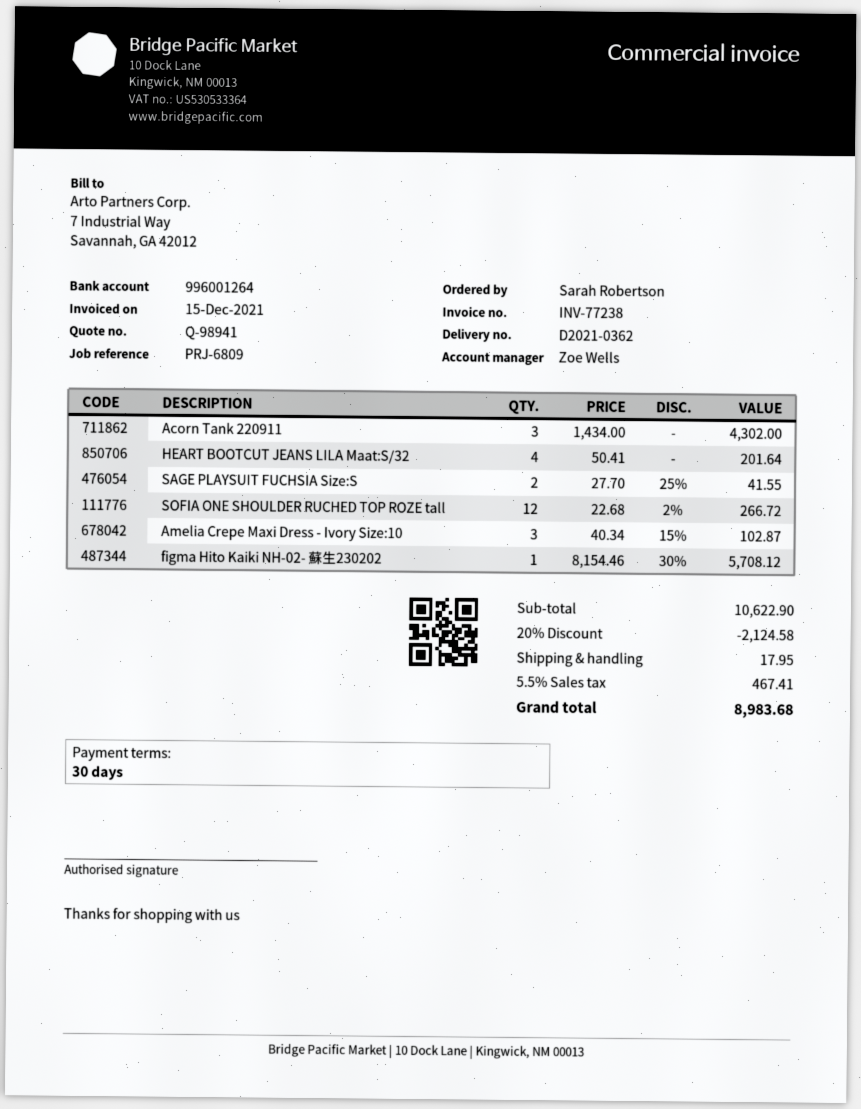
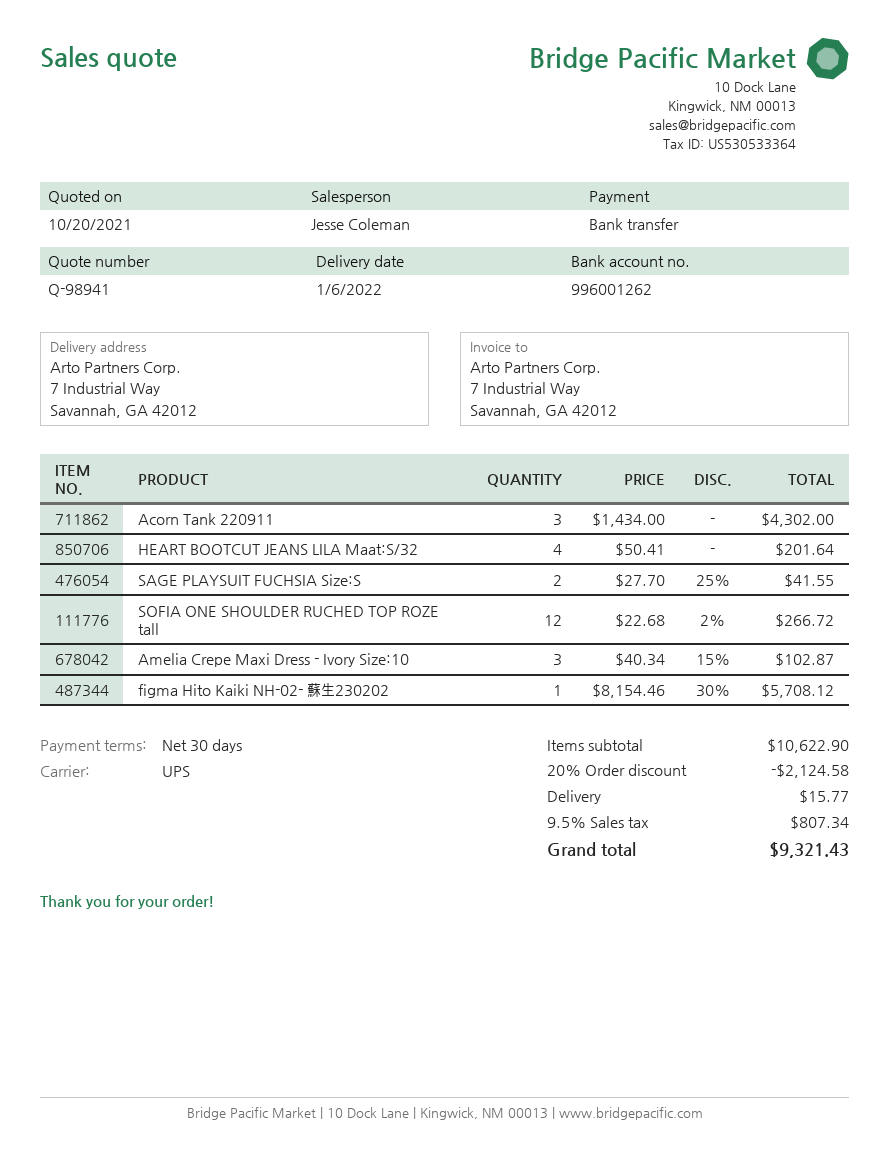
sales rep: Zoe Wells -> Jesse Coleman
bank account: 996001264 -> 996001262
shipping: 17.95 -> 15.77
tax: 5.5% = 467.41 -> 9.5% = 807.34
total: 8983.68 -> 9321.43

